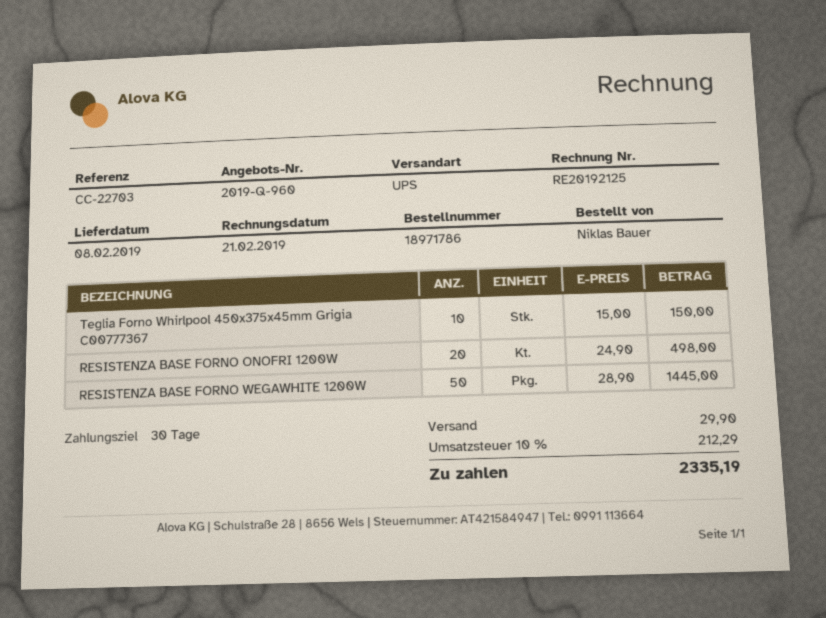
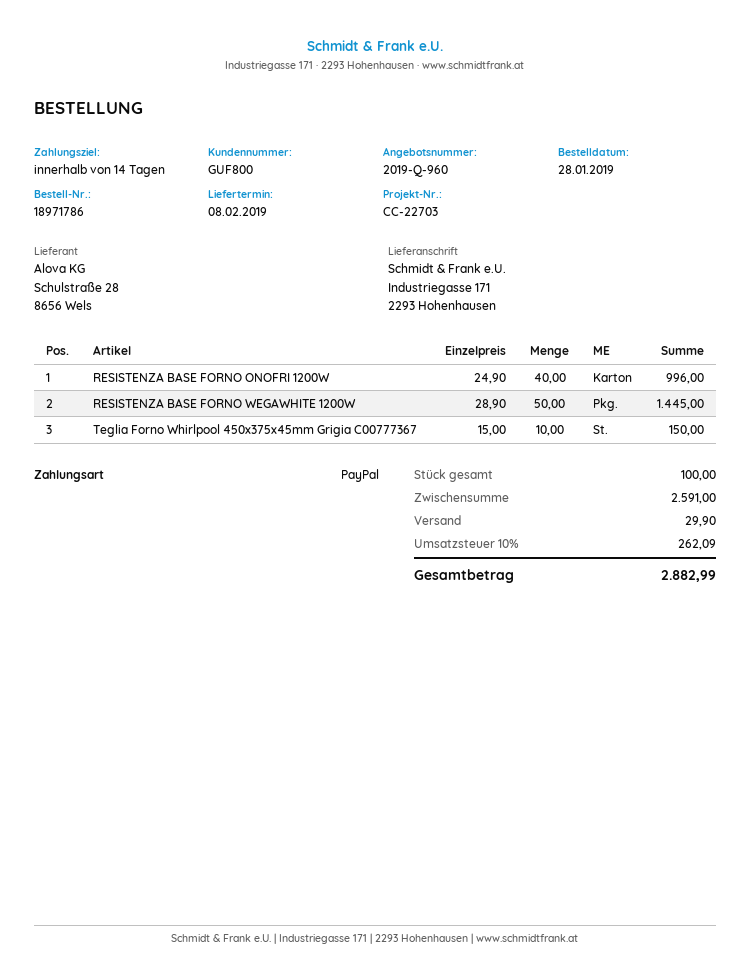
payment terms: 30 days -> 14 days
RESISTENZA BASE FORNO ONOFRI 1200W: 20 x 24.90 = 498.00 -> 40 x 24.90 = 996.00
tax: 10% = 212.29 -> 10% = 262.09
total: 2335.19 -> 2882.99

